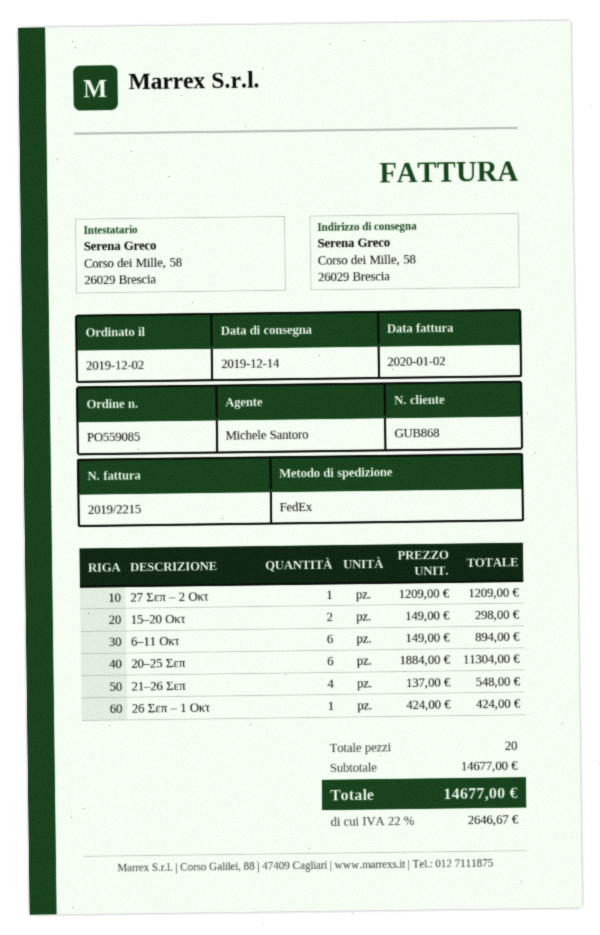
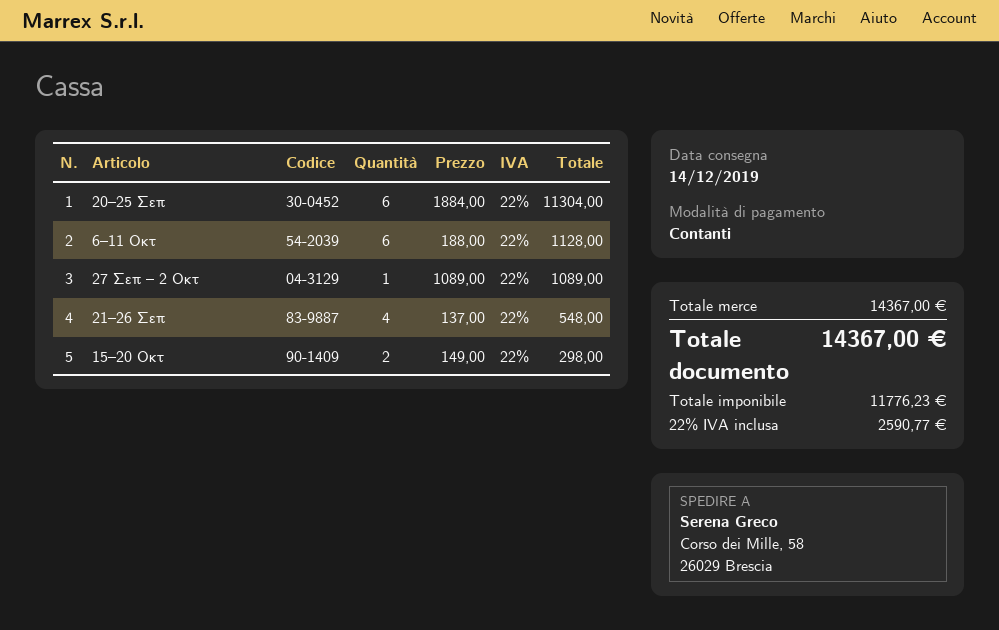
27 Σεπ – 2 Οκτ: 1 x 1209.00 = 1209.00 -> 1 x 1089.00 = 1089.00
6–11 Οκτ: 6 x 149.00 = 894.00 -> 6 x 188.00 = 1128.00
26 Σεπ – 1 Οκτ: 1 x 424.00 = 424.00 -> none
subtotal: 14677.00 -> 14367.00
tax: 22% = 2646.67 -> 22% = 2590.77
total: 14677.00 -> 14367.00

